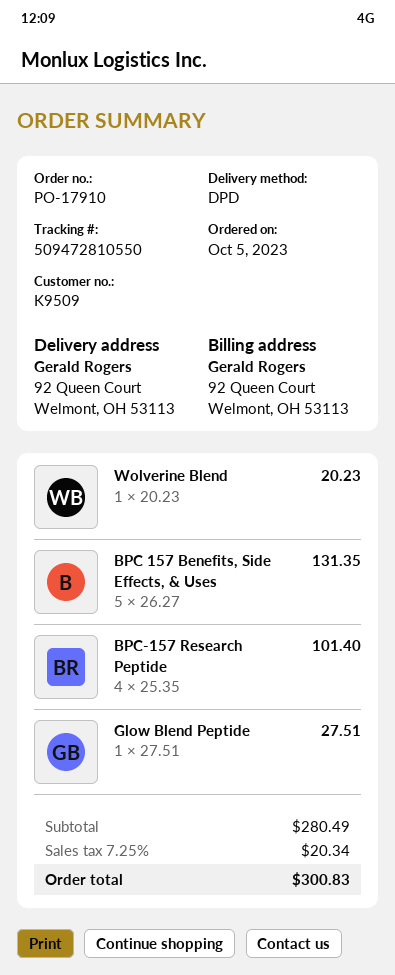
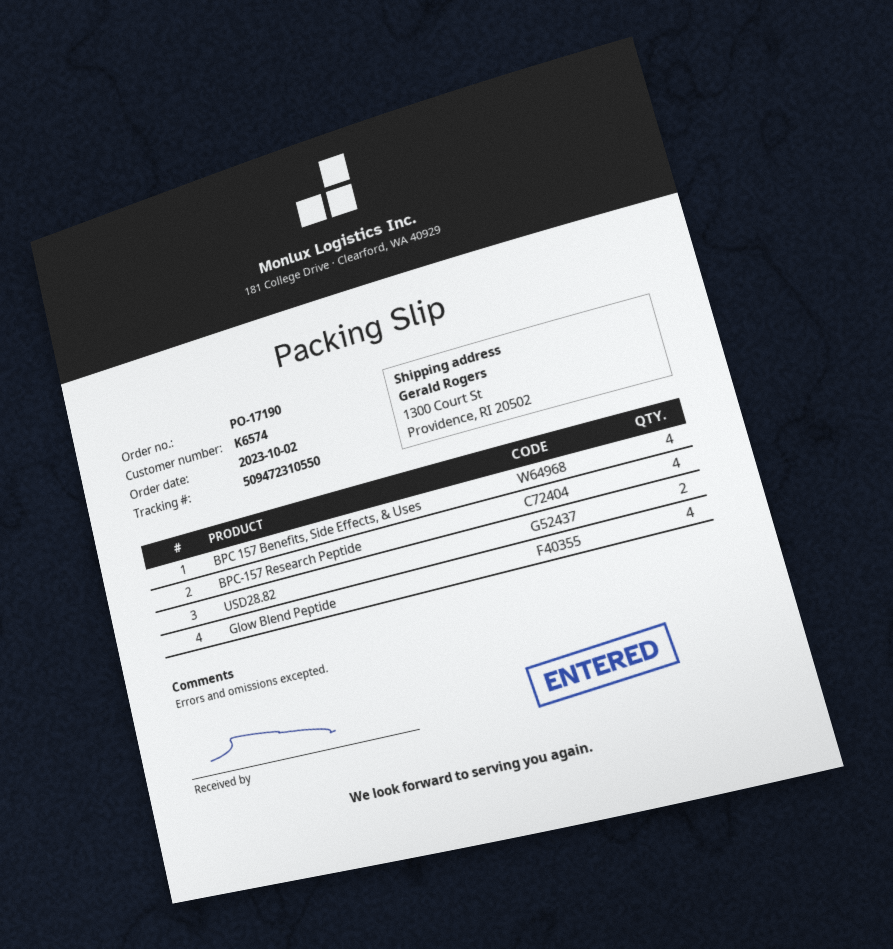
order number: PO-17910 -> PO-17190
order date: 2023-10-05 -> 2023-10-02
customer number: K9509 -> K6574
tracking number: 509472810550 -> 509472310550
ship to: 92 Queen Court, Welmont, OH 53113 -> 1300 Court St, Providence, RI 20502
Wolverine Blend: 1 -> none
BPC 157 Benefits, Side Effects, & Uses: 5 -> 4
Glow Blend Peptide: 1 -> 4
USD28.82: none -> 2

